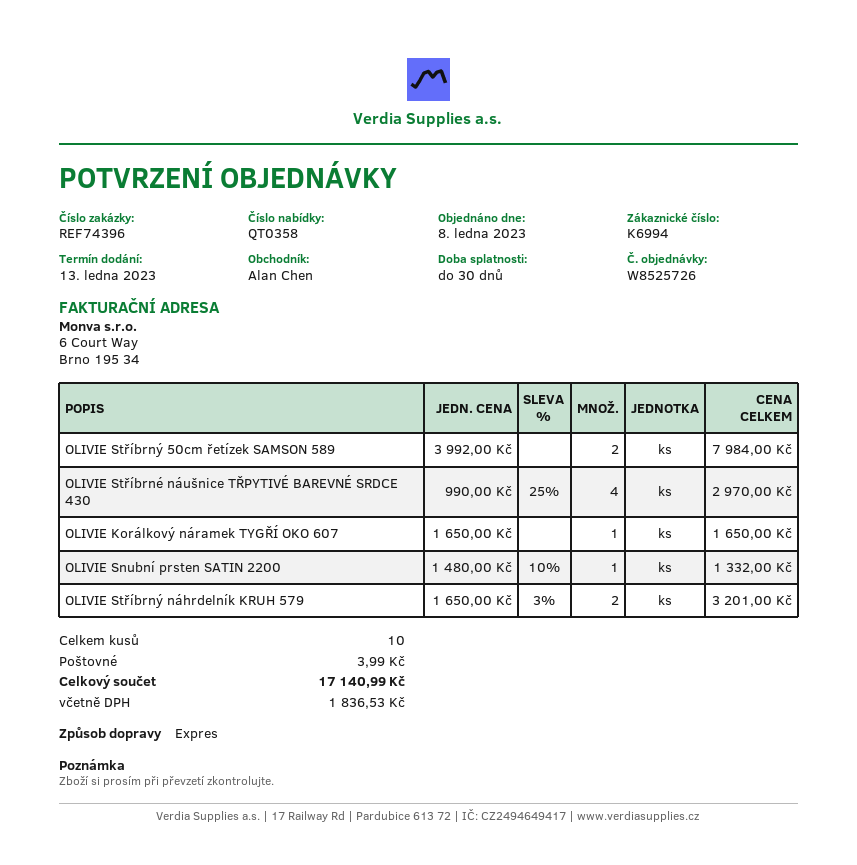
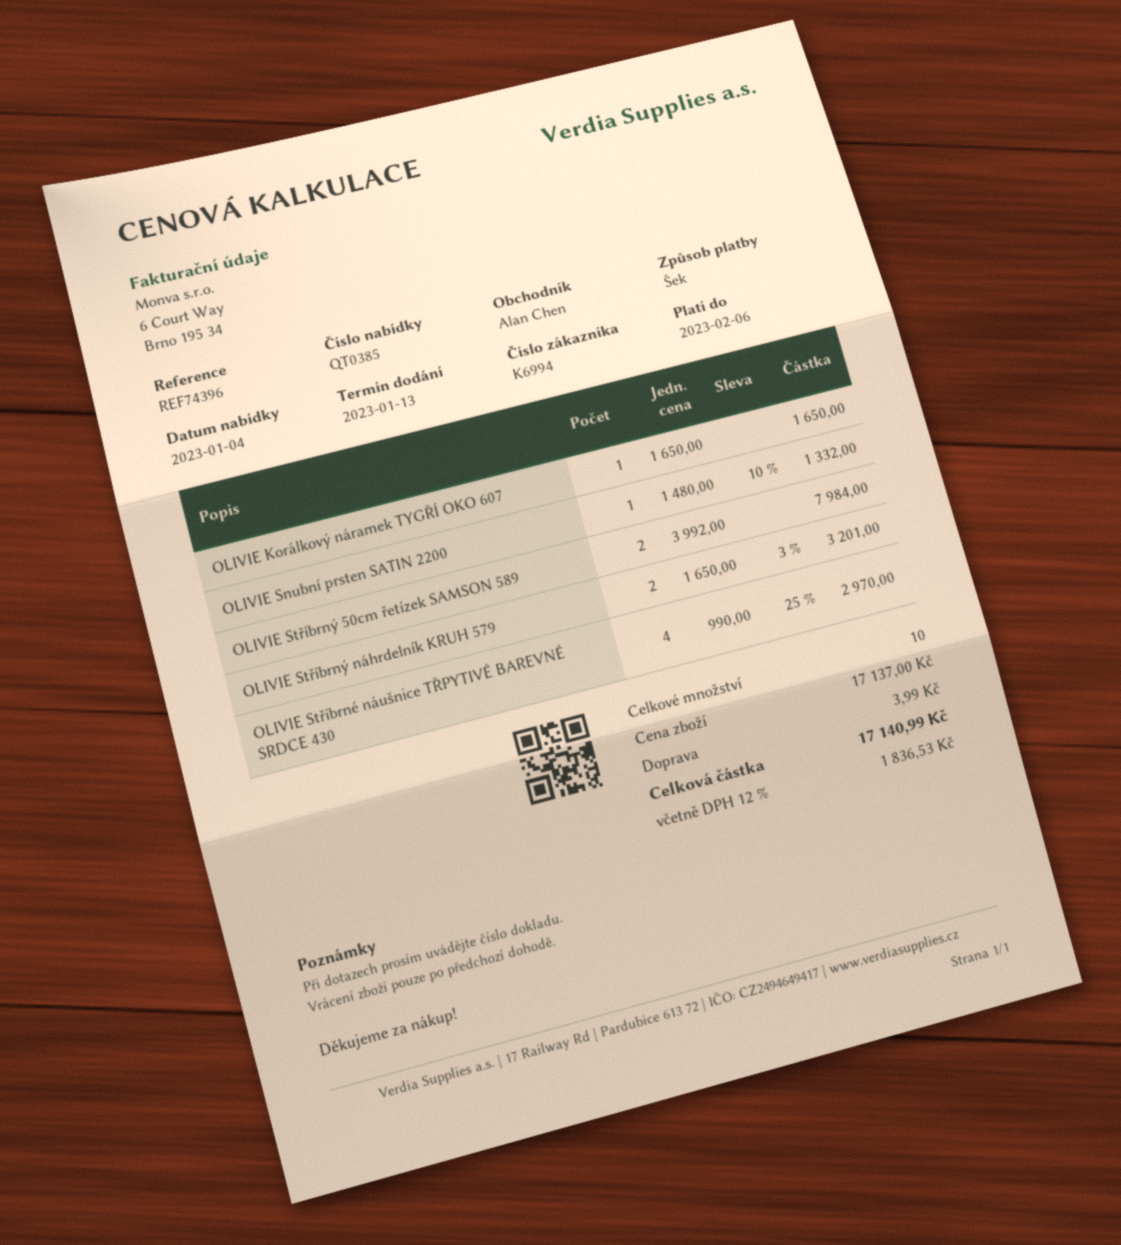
quote number: QT0358 -> QT0385

